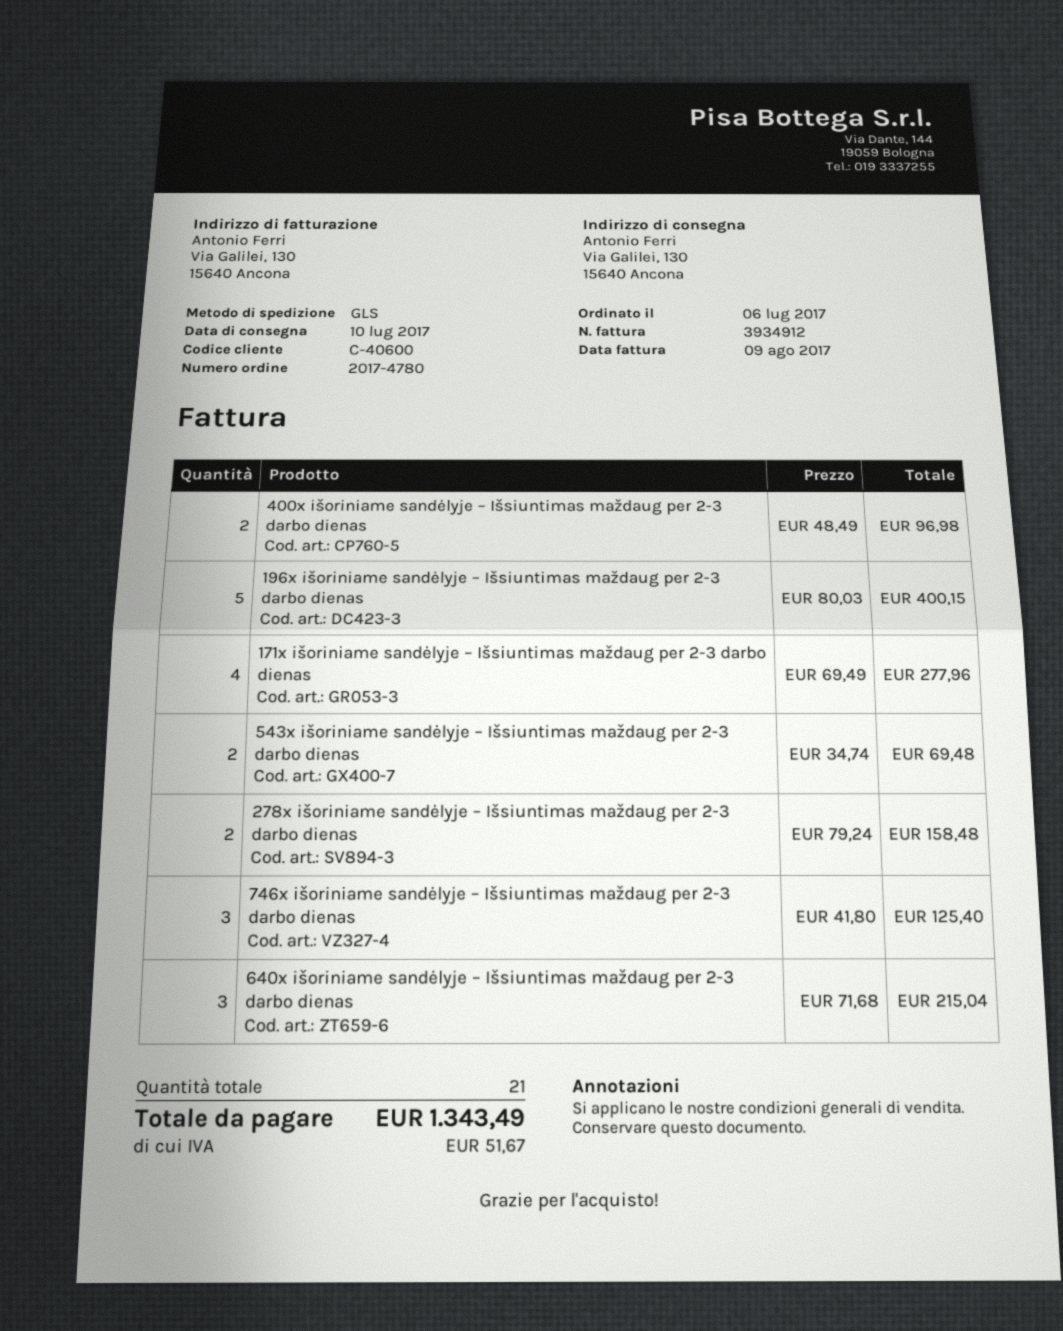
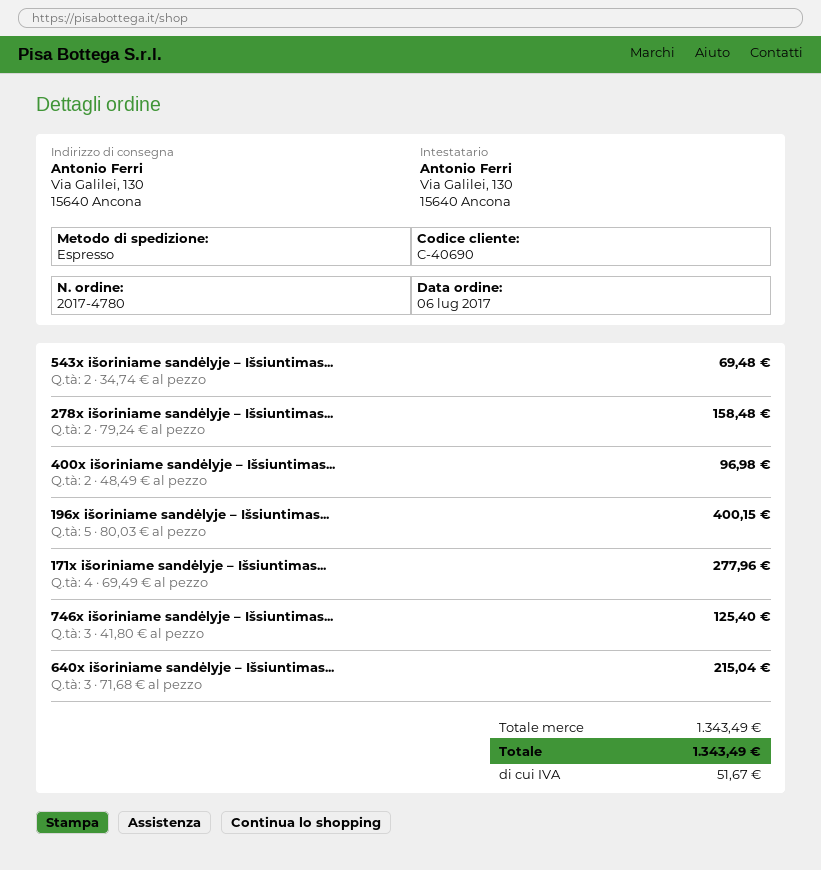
customer number: C-40600 -> C-40690
shipping method: GLS -> express

